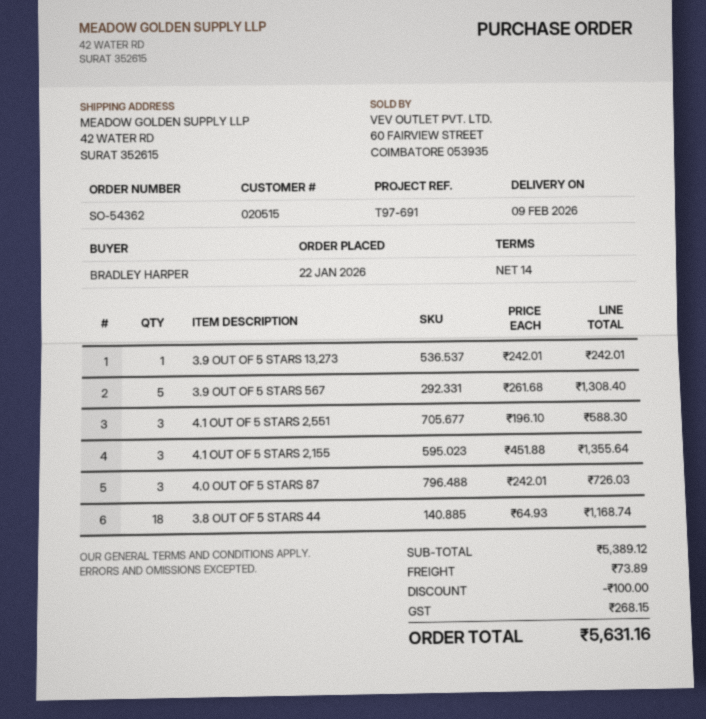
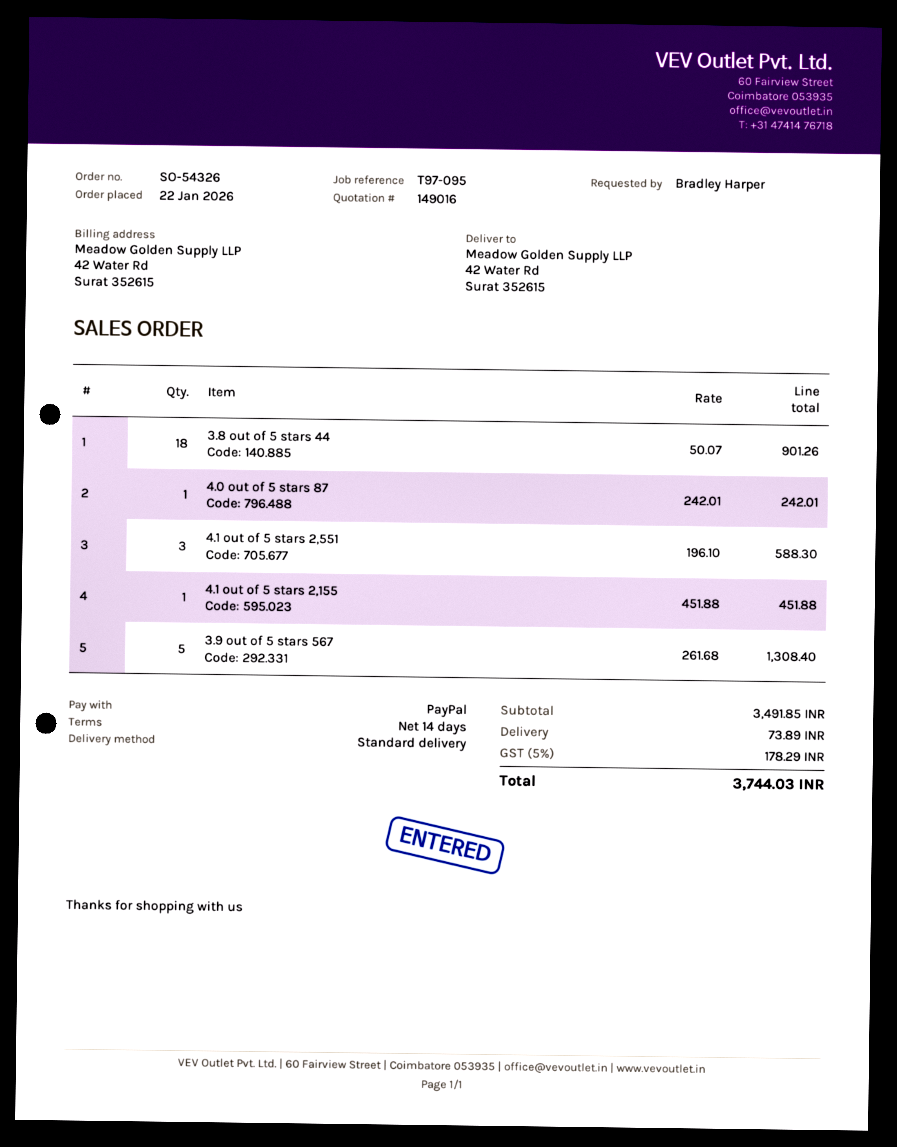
order number: SO-54362 -> SO-54326
reference: T97-691 -> T97-095
3.9 OUT OF 5 STARS 13,273: 1 x 242.01 = 242.01 -> none
4.1 OUT OF 5 STARS 2,155: 3 x 451.88 = 1355.64 -> 1 x 451.88 = 451.88
4.0 OUT OF 5 STARS 87: 3 x 242.01 = 726.03 -> 1 x 242.01 = 242.01
3.8 OUT OF 5 STARS 44: 18 x 64.93 = 1168.74 -> 18 x 50.07 = 901.26
subtotal: 5389.12 -> 3491.85
discount: 100.00 -> none
tax: 268.15 -> 178.29
total: 5631.16 -> 3744.03

